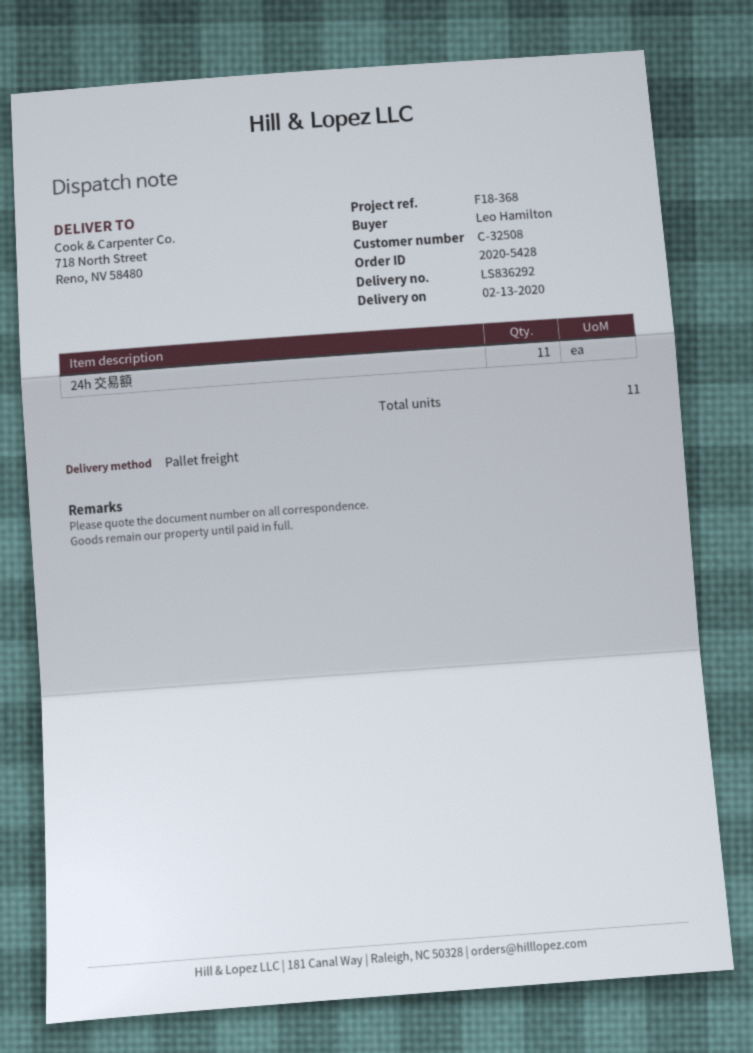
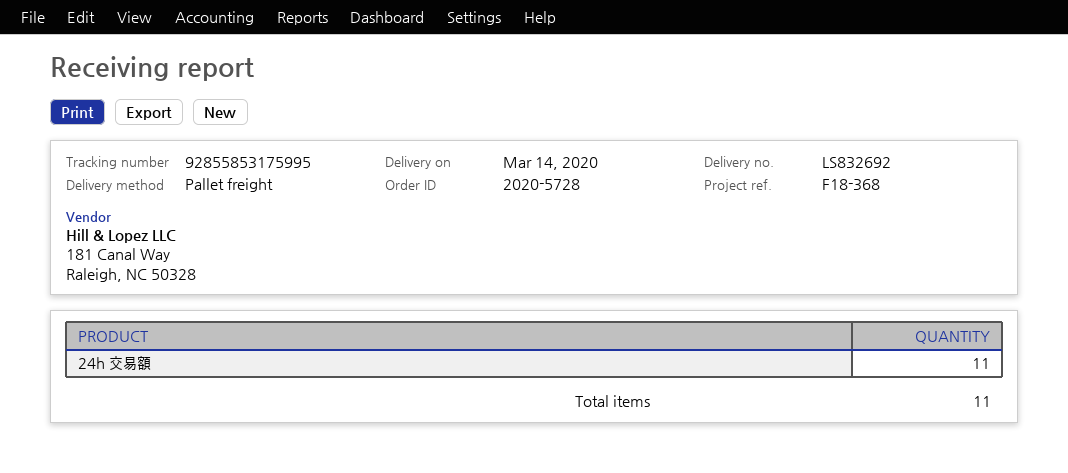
order number: 2020-5428 -> 2020-5728
delivery note number: LS836292 -> LS832692
delivery date: 2020-02-13 -> 2020-03-14

